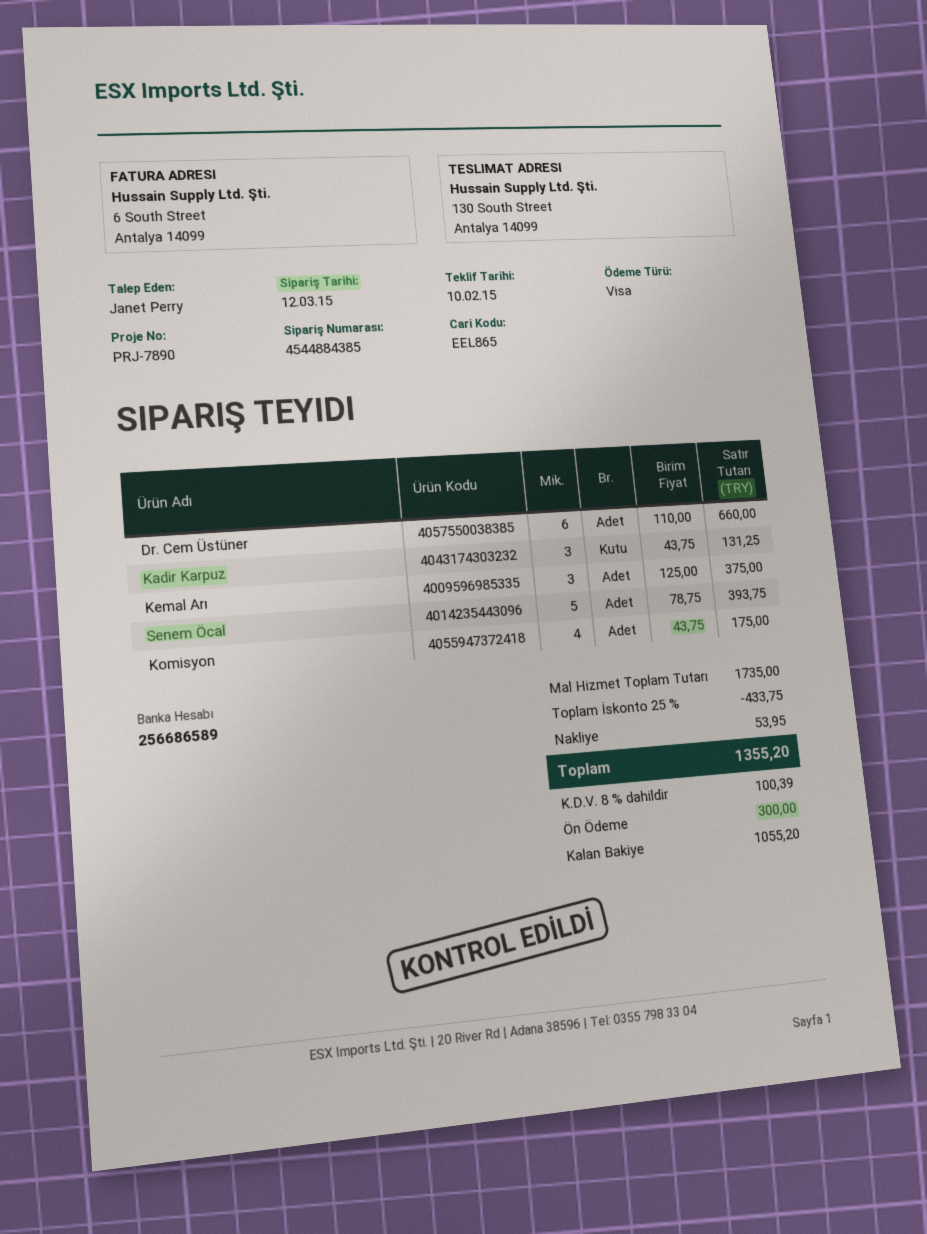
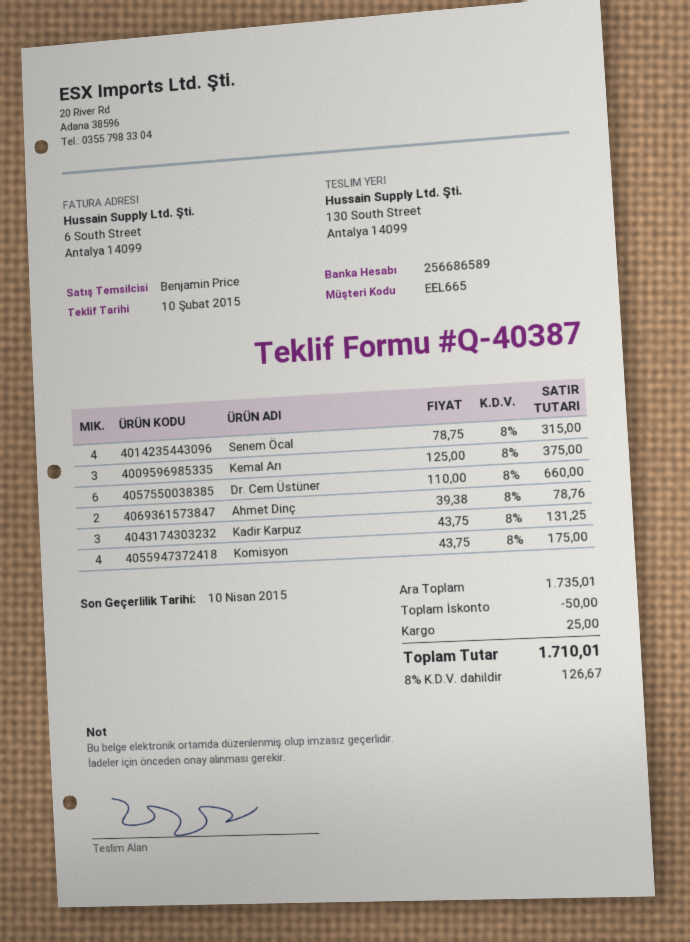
customer number: EEL865 -> EEL665
Senem Öcal: 5 x 78.75 = 393.75 -> 4 x 78.75 = 315.00
Ahmet Dinç: none -> 2 x 39.38 = 78.76
subtotal: 1735.00 -> 1735.01
discount: 433.75 -> 50.00
shipping: 53.95 -> 25.00
tax: 8% = 100.39 -> 8% = 126.67
total: 1355.20 -> 1710.01

